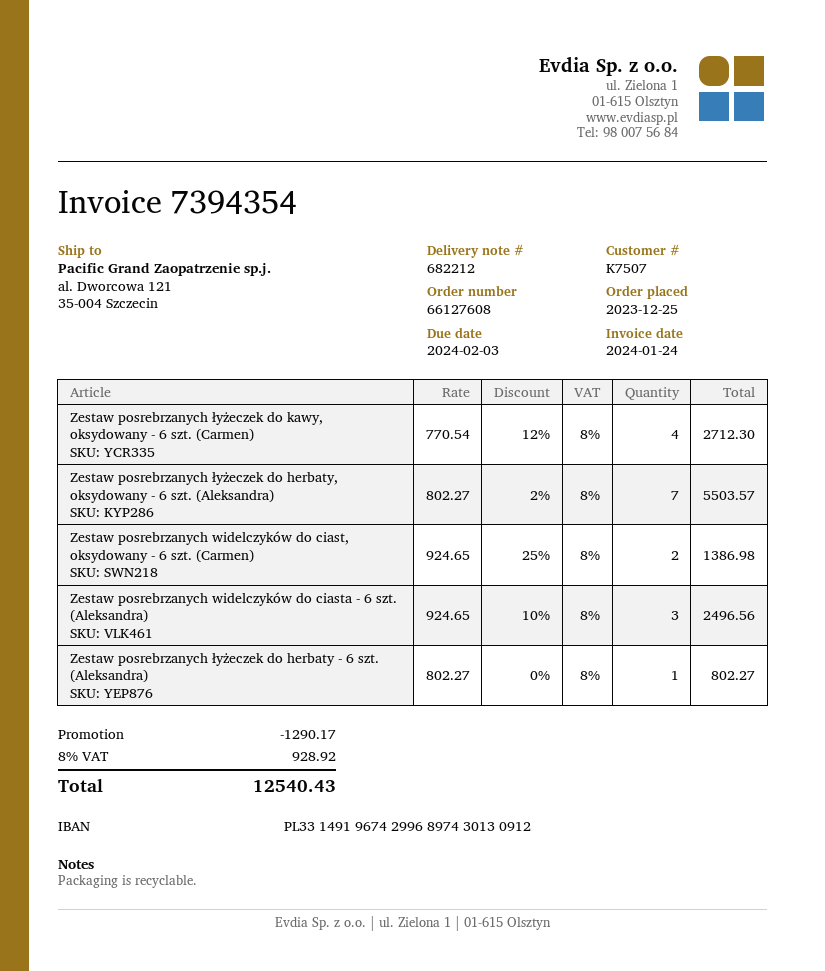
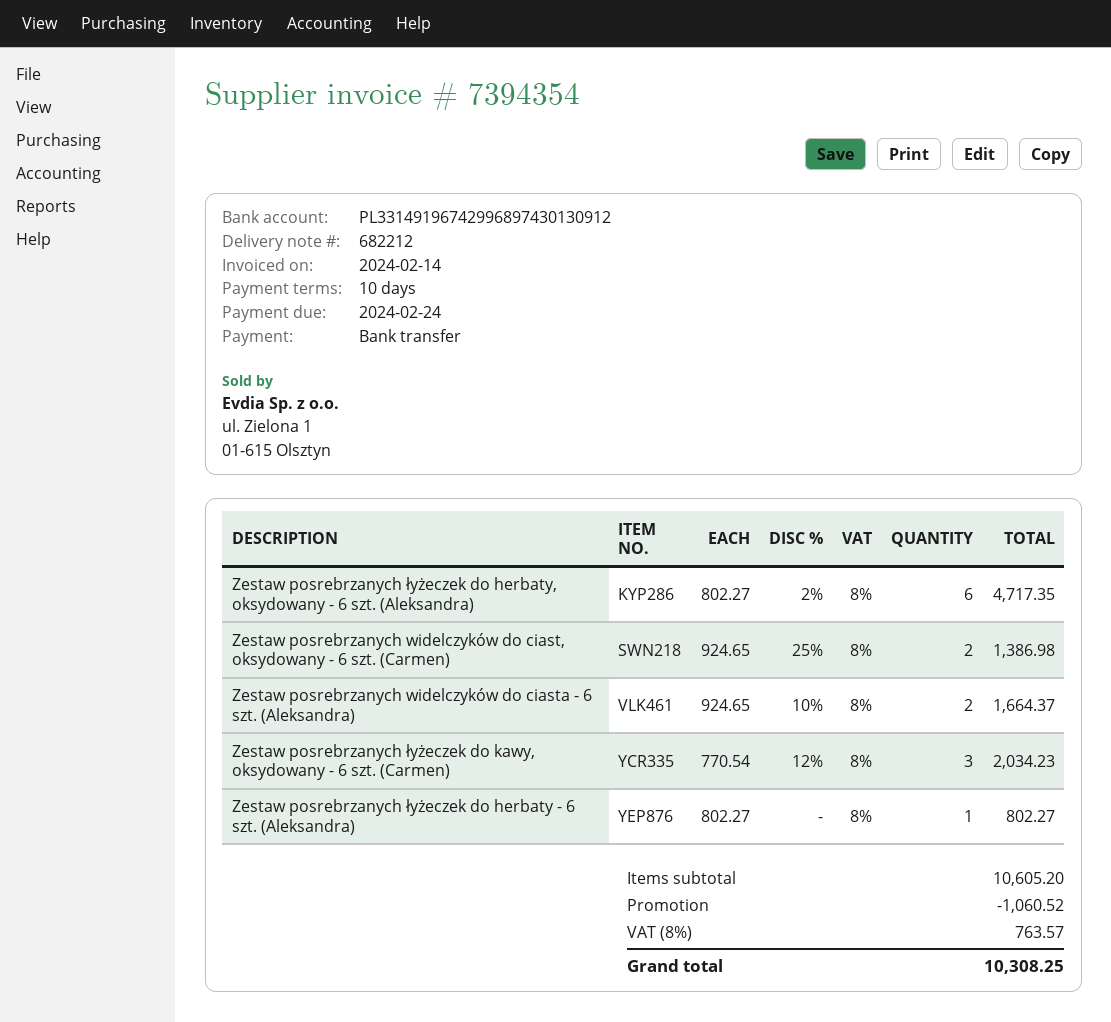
invoice date: 2024-01-24 -> 2024-02-14
due date: 2024-02-03 -> 2024-02-24
Zestaw posrebrzanych łyżeczek do kawy, oksydowany - 6 szt. (Carmen): 4 x 770.54 - 12% = 2712.30 -> 3 x 770.54 - 12% = 2034.23
Zestaw posrebrzanych łyżeczek do herbaty, oksydowany - 6 szt. (Aleksandra): 7 x 802.27 - 2% = 5503.57 -> 6 x 802.27 - 2% = 4717.35
Zestaw posrebrzanych widelczyków do ciasta - 6 szt. (Aleksandra): 3 x 924.65 - 10% = 2496.56 -> 2 x 924.65 - 10% = 1664.37
discount: 1290.17 -> 1060.52
tax: 8% = 928.92 -> 8% = 763.57
total: 12540.43 -> 10308.25

